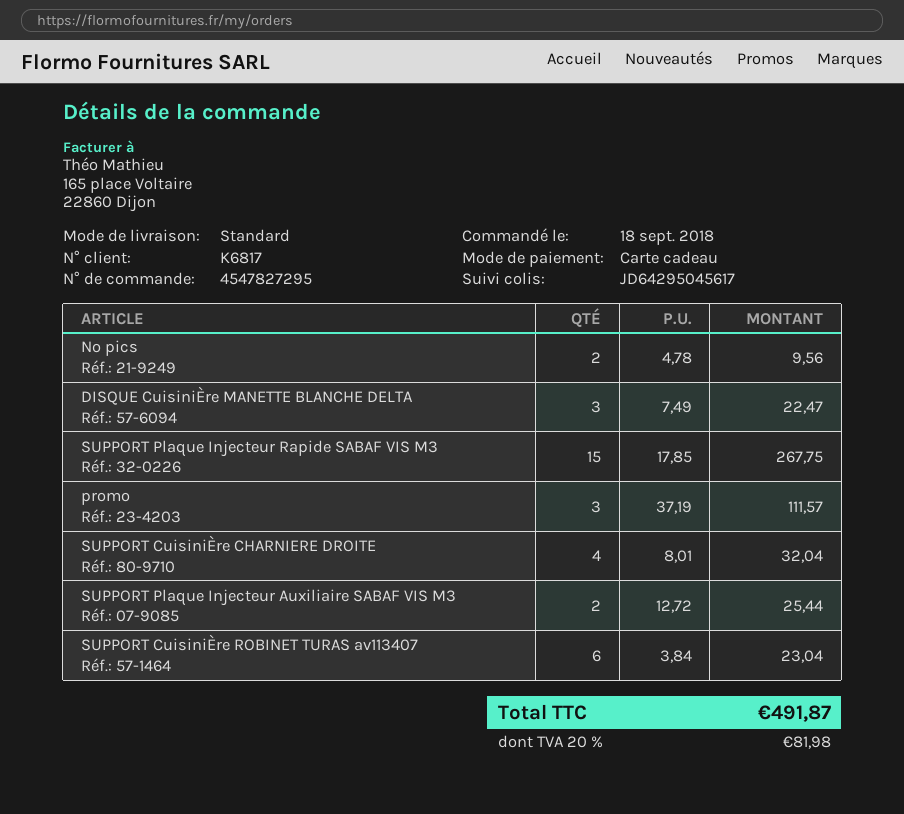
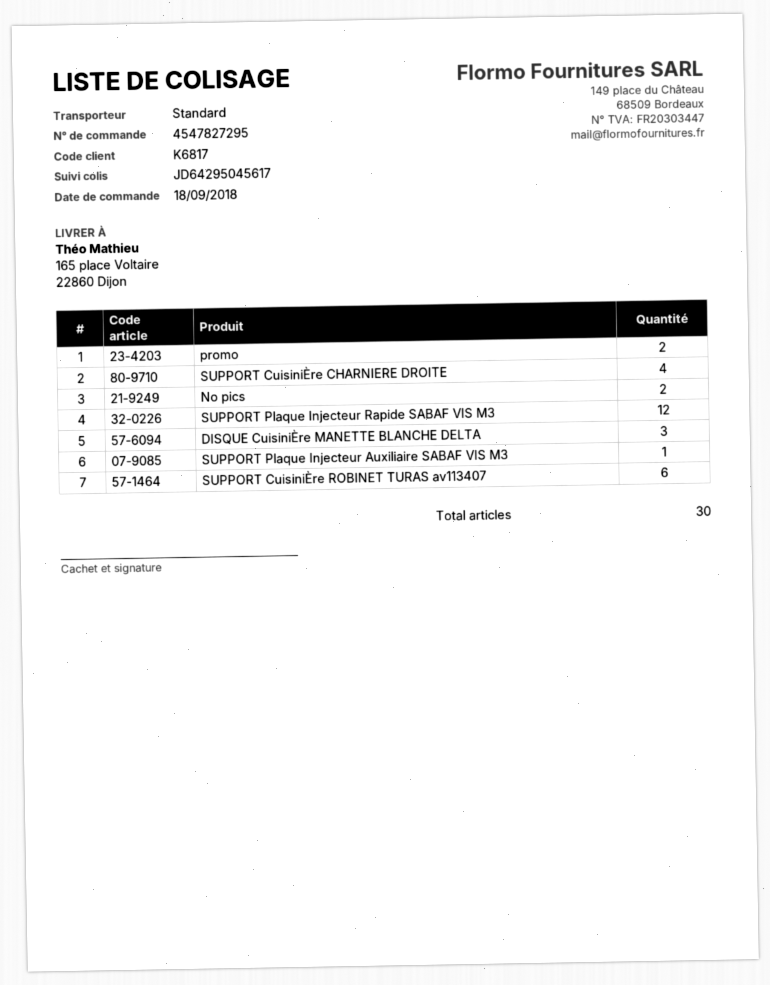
SUPPORT Plaque Injecteur Rapide SABAF VIS M3: 15 -> 12
promo: 3 -> 2
SUPPORT Plaque Injecteur Auxiliaire SABAF VIS M3: 2 -> 1

